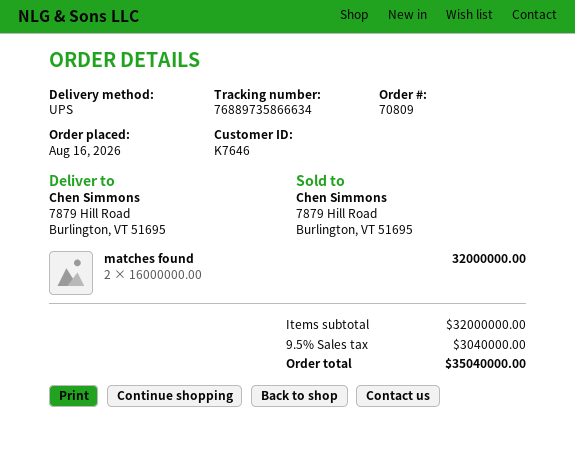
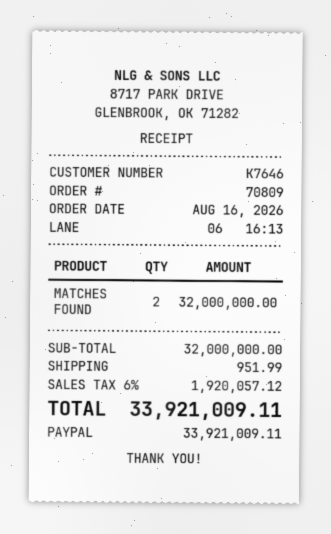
shipping: none -> 951.99
tax: 9.5% = 3040000.00 -> 6% = 1920057.12
total: 35040000.00 -> 33921009.11

